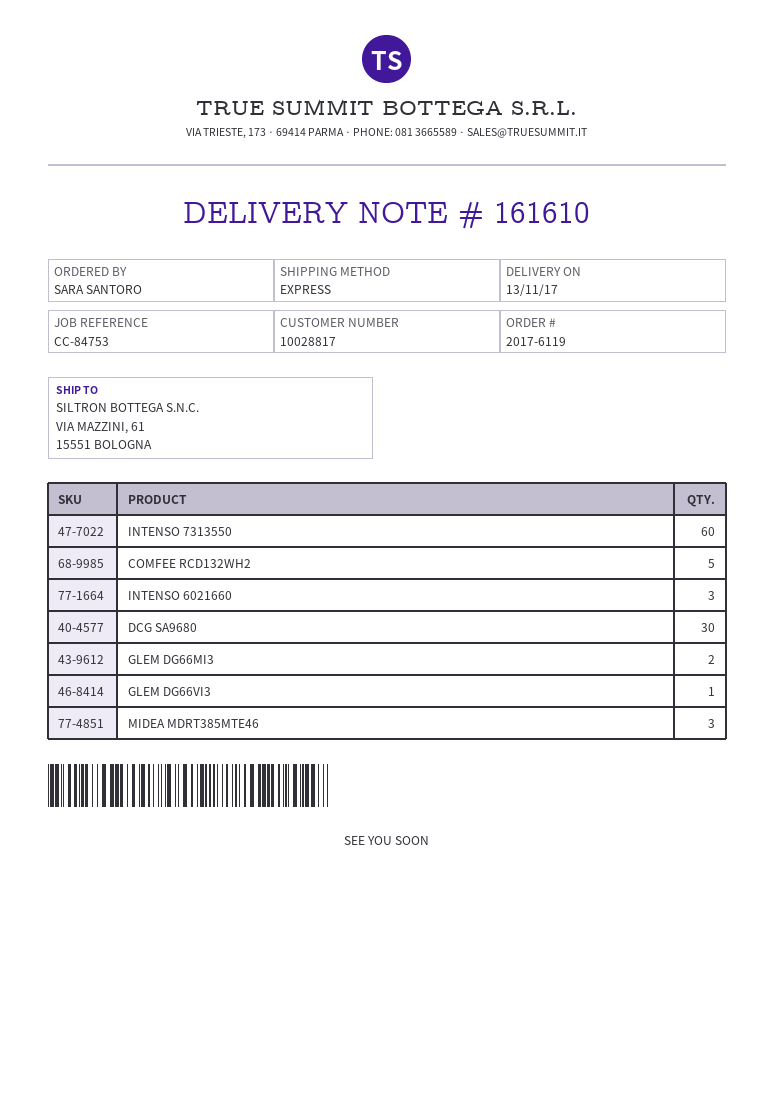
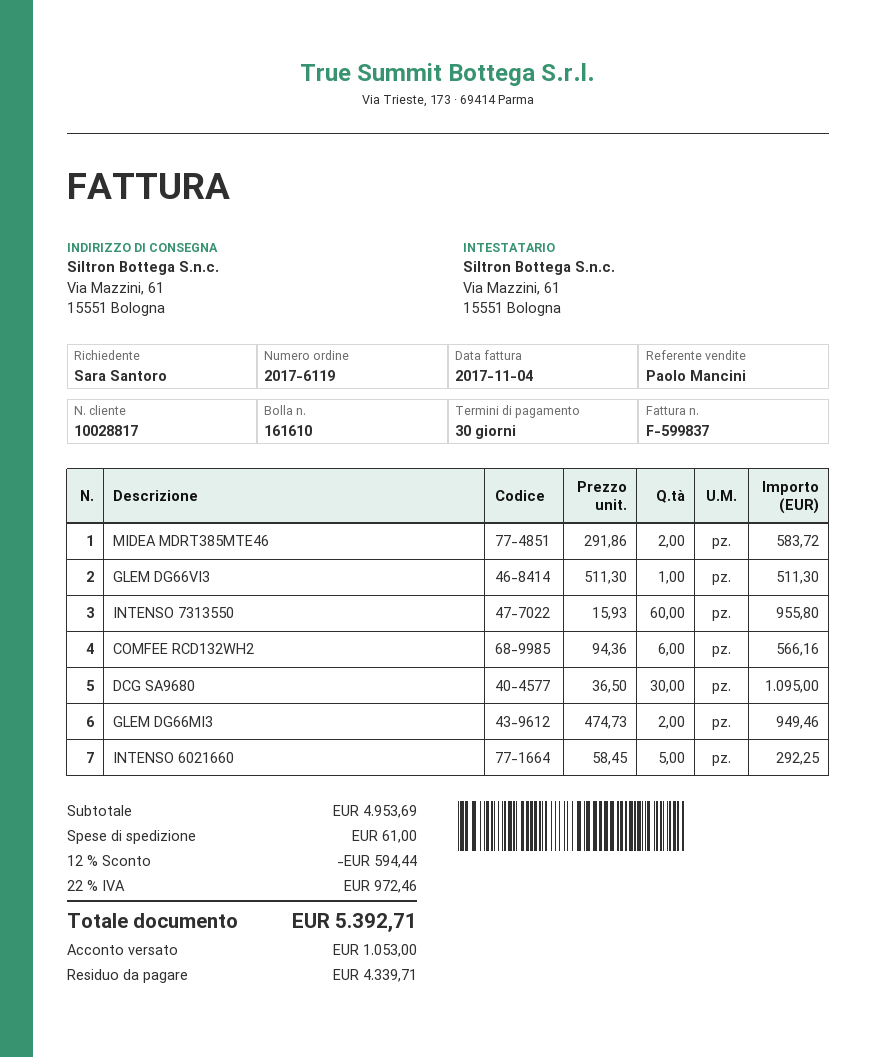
COMFEE RCD132WH2: 5 -> 6
INTENSO 6021660: 3 -> 5
MIDEA MDRT385MTE46: 3 -> 2

